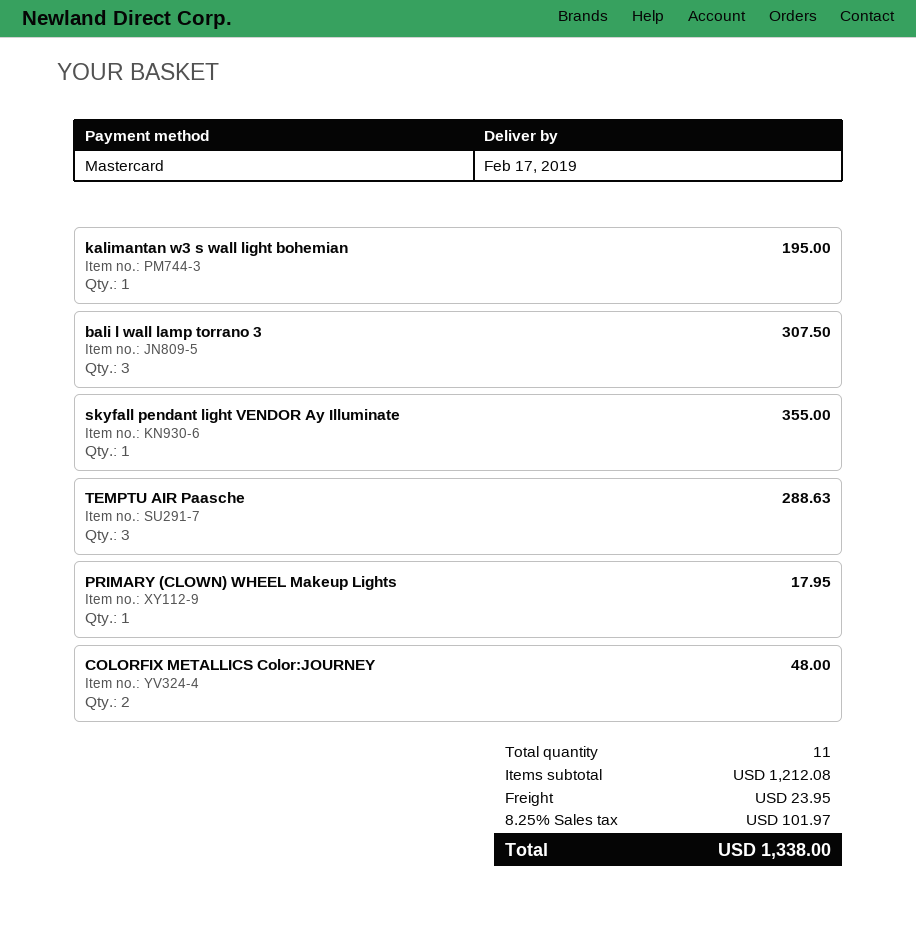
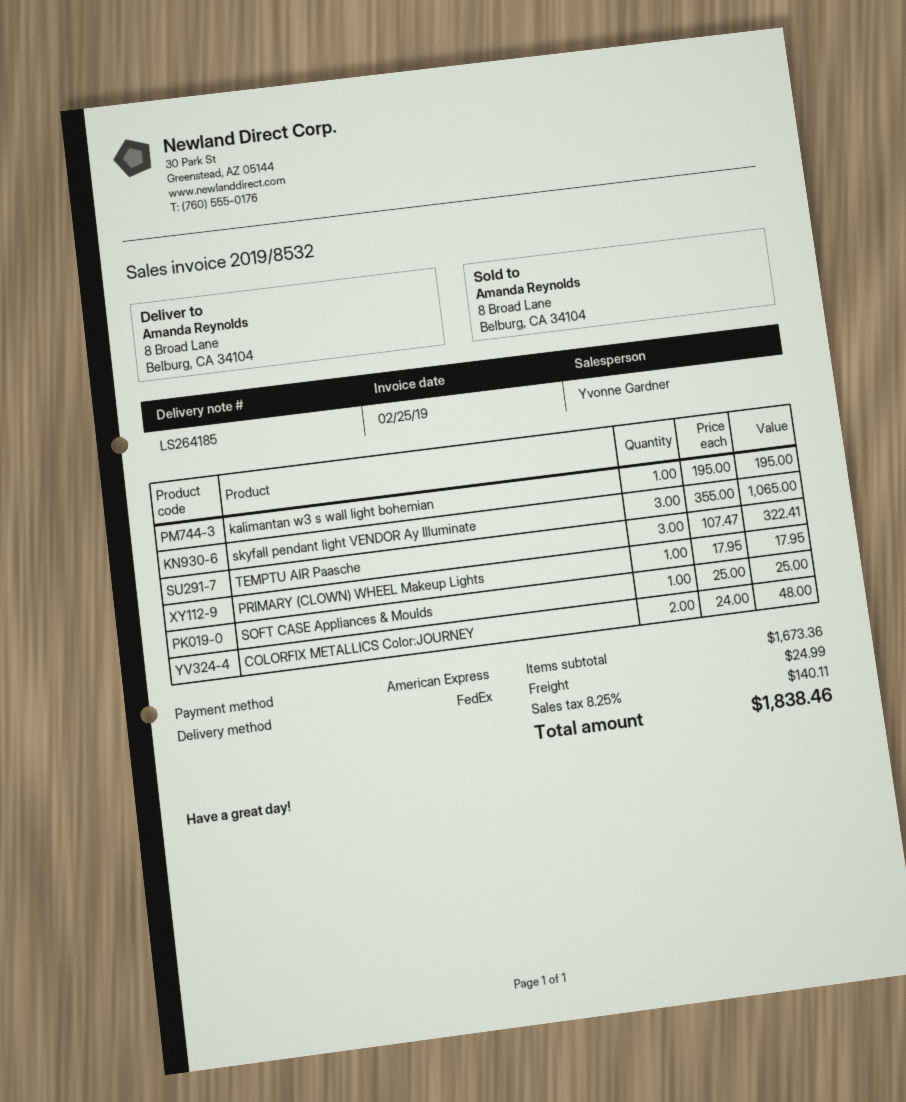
payment method: Mastercard -> American Express
bali l wall lamp torrano 3: 3 for 307.50 -> none
skyfall pendant light VENDOR Ay Illuminate: 1 for 355.00 -> 3 for 1065.00
TEMPTU AIR Paasche: 3 for 288.63 -> 3 for 322.41
SOFT CASE Appliances & Moulds: none -> 1 for 25.00
subtotal: 1212.08 -> 1673.36
shipping: 23.95 -> 24.99
tax: 8.25% = 101.97 -> 8.25% = 140.11
total: 1338.00 -> 1838.46

